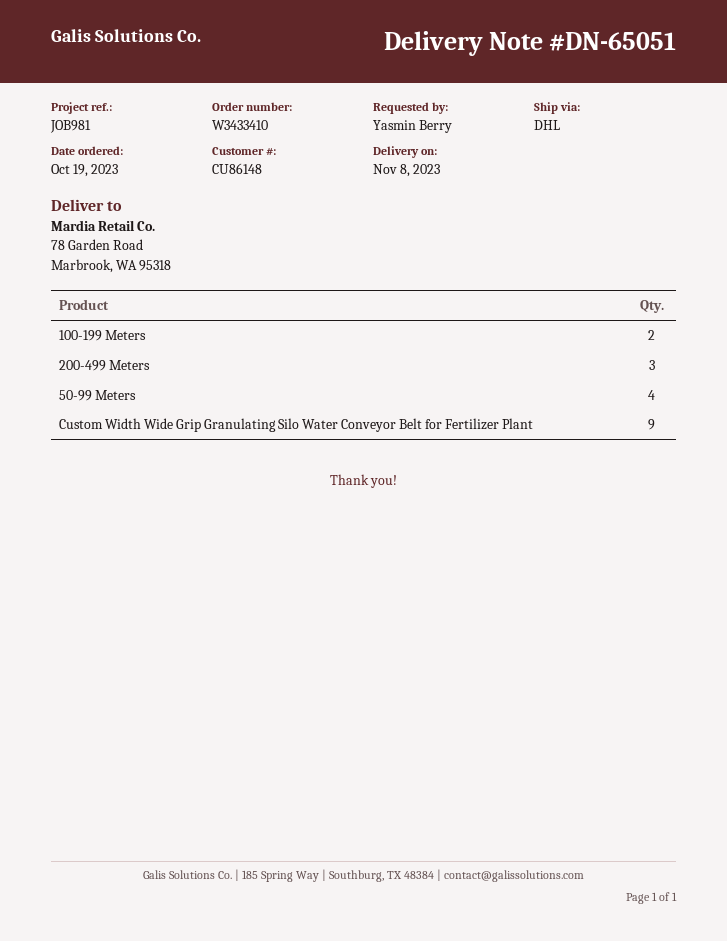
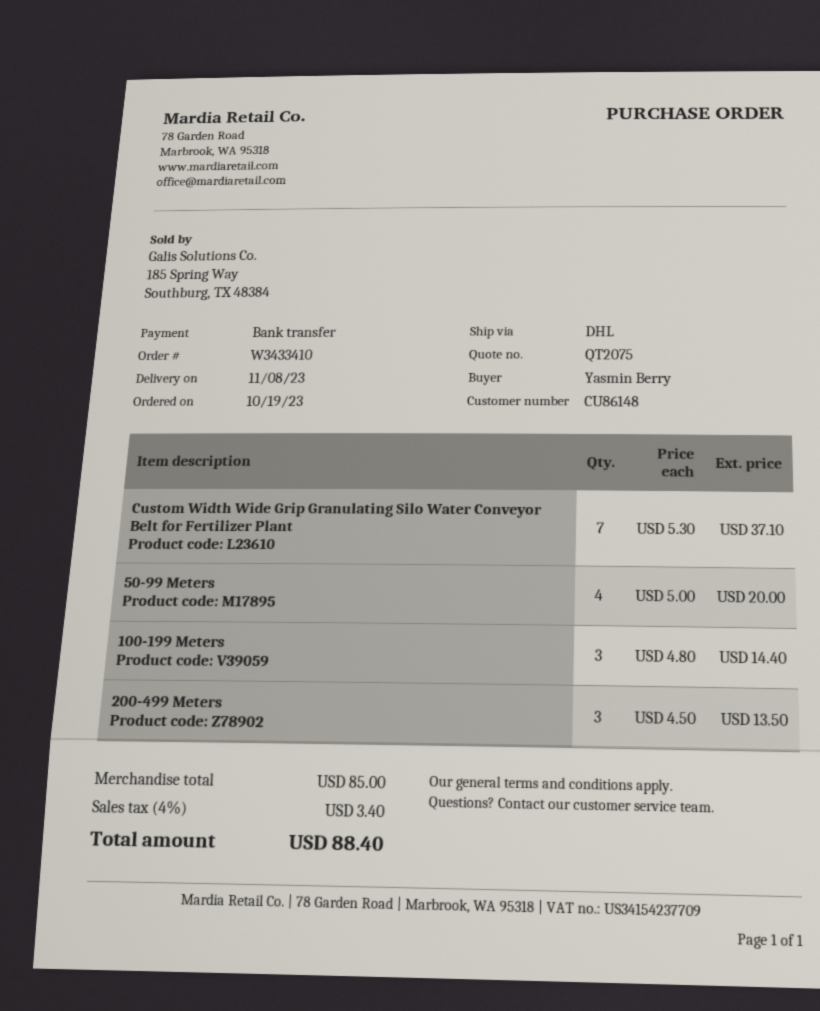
100-199 Meters: 2 -> 3
Custom Width Wide Grip Granulating Silo Water Conveyor Belt for Fertilizer Plant: 9 -> 7

